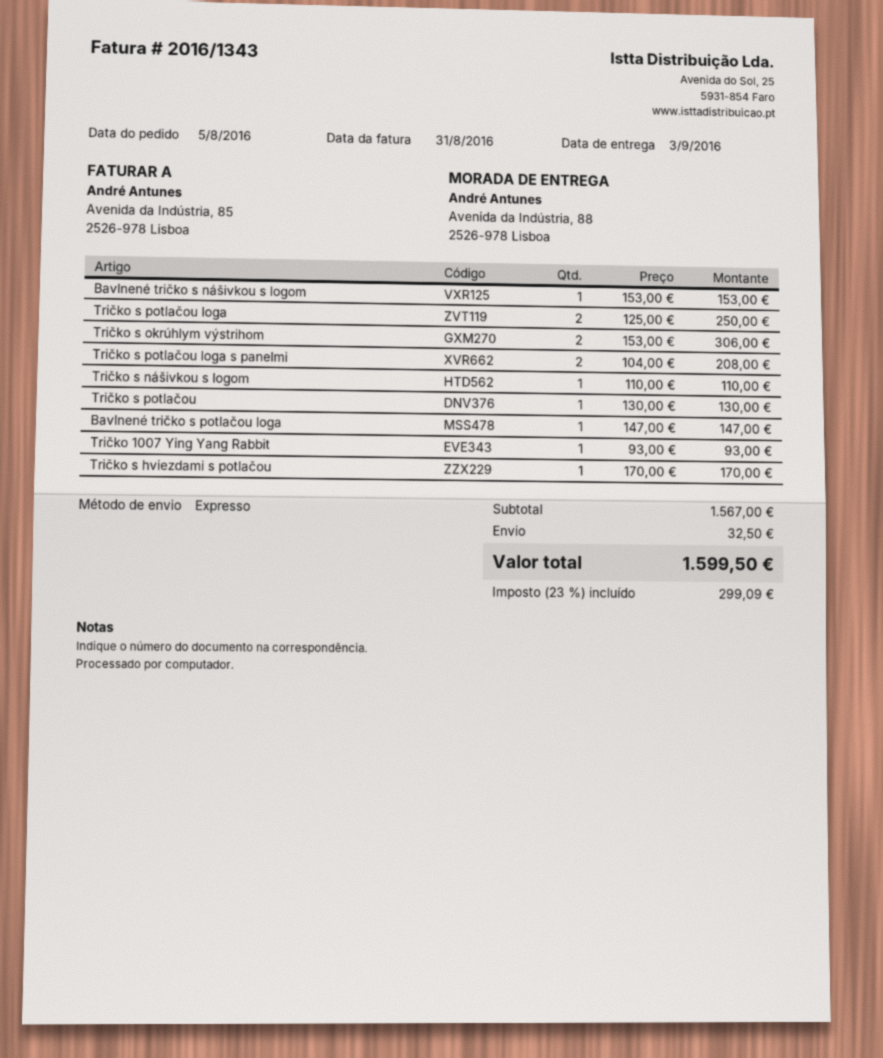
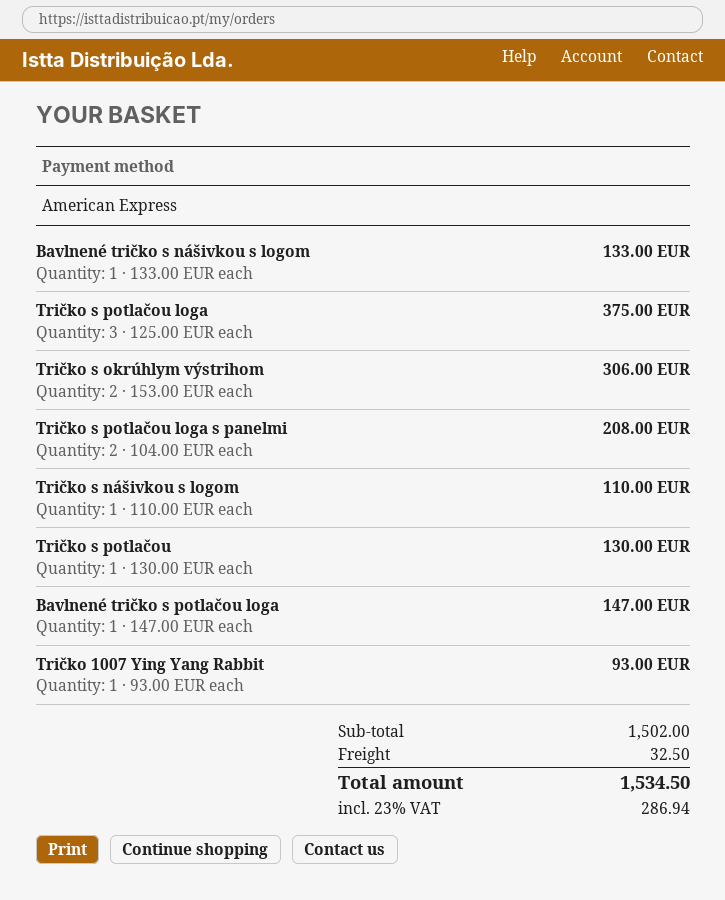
Bavlnené tričko s nášivkou s logom: 1 x 153.00 = 153.00 -> 1 x 133.00 = 133.00
Tričko s potlačou loga: 2 x 125.00 = 250.00 -> 3 x 125.00 = 375.00
Tričko s hviezdami s potlačou: 1 x 170.00 = 170.00 -> none
subtotal: 1567.00 -> 1502.00
tax: 23% = 299.09 -> 23% = 286.94
total: 1599.50 -> 1534.50

